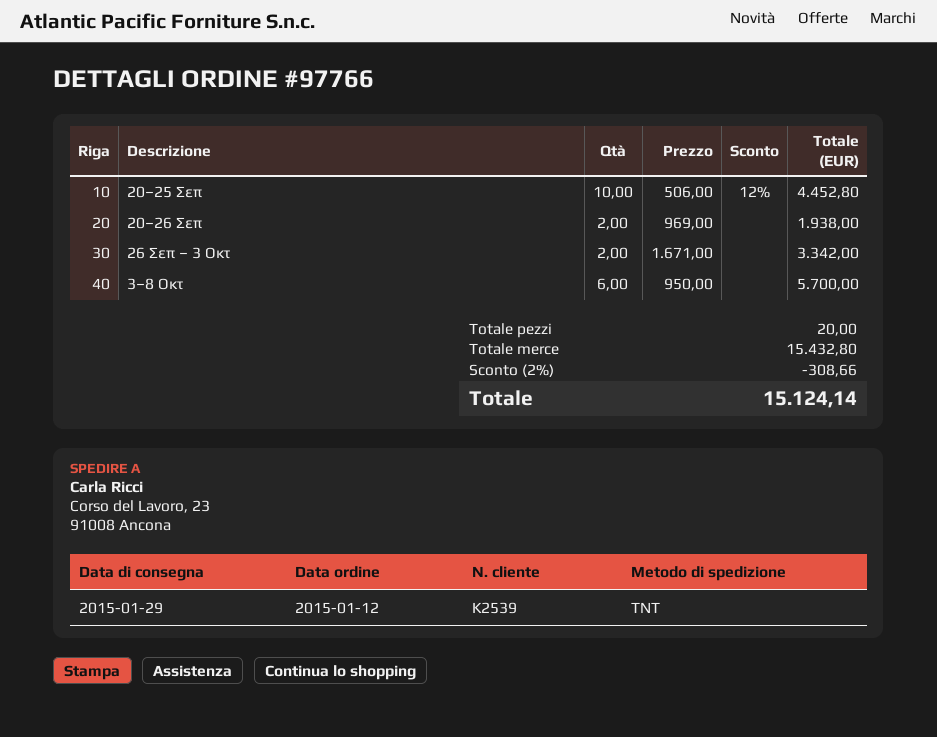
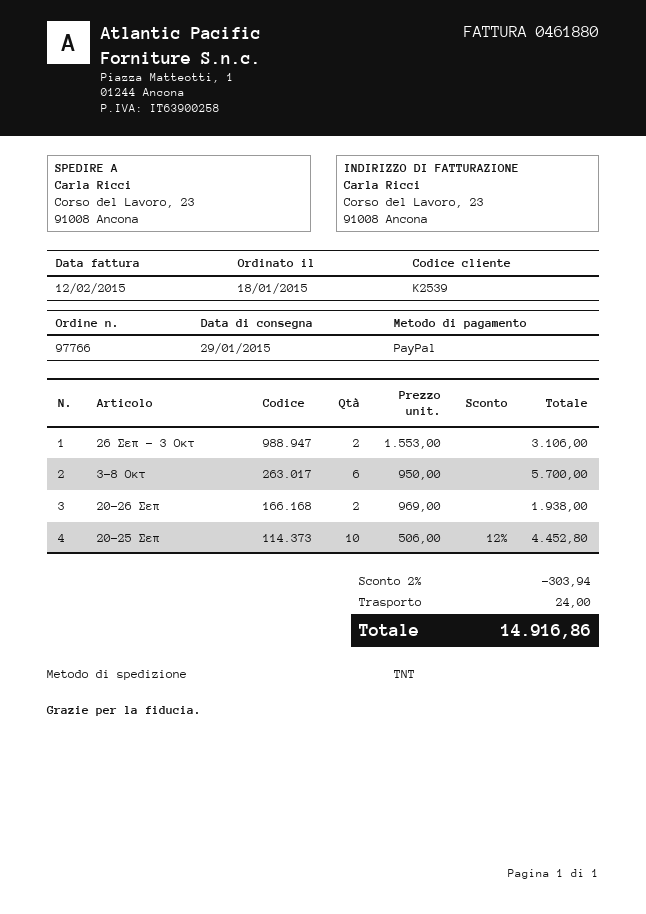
order date: 2015-01-12 -> 2015-01-18
26 Σεπ – 3 Οκτ: 2 x 1671.00 = 3342.00 -> 2 x 1553.00 = 3106.00
discount: 2% = 308.66 -> 2% = 303.94
shipping: none -> 24.00
total: 15124.14 -> 14916.86

